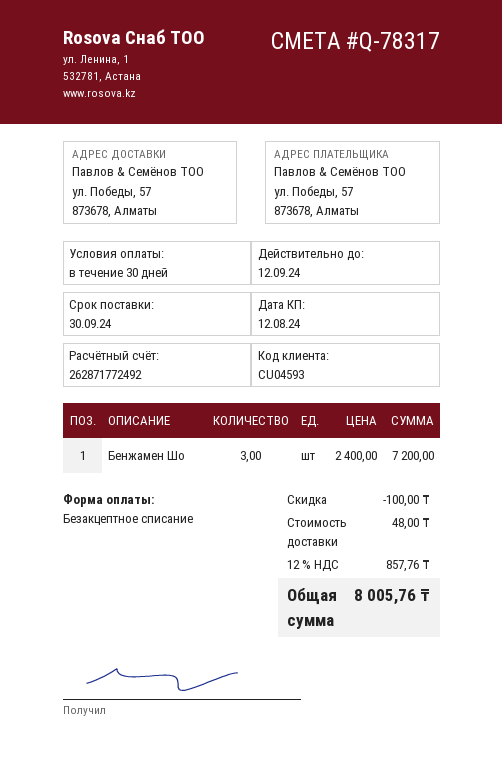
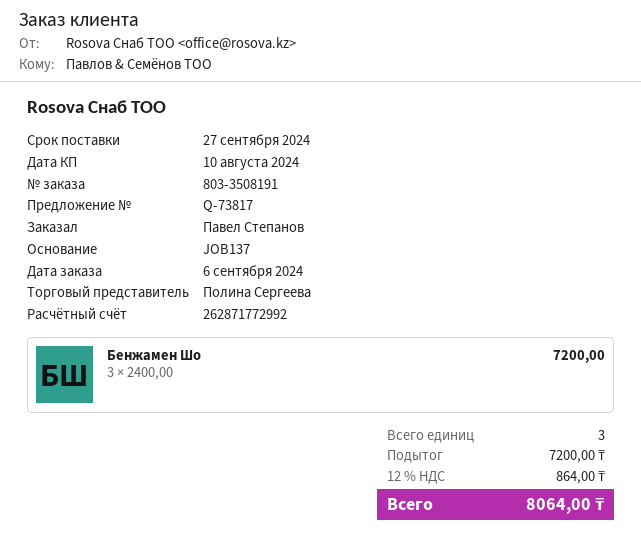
quote number: Q-78317 -> Q-73817
quote date: 2024-08-12 -> 2024-08-10
delivery date: 2024-09-30 -> 2024-09-27
bank account: 262871772492 -> 262871772992
discount: 100.00 -> none
shipping: 48.00 -> none
tax: 12% = 857.76 -> 12% = 864.00
total: 8005.76 -> 8064.00

